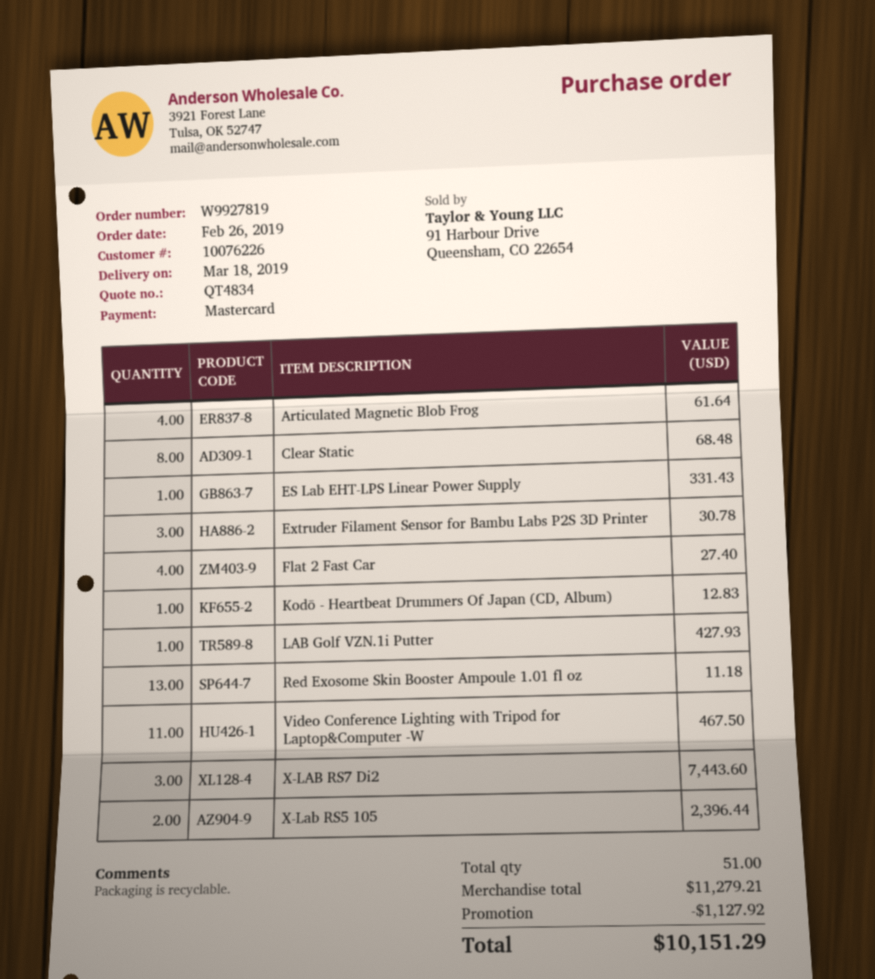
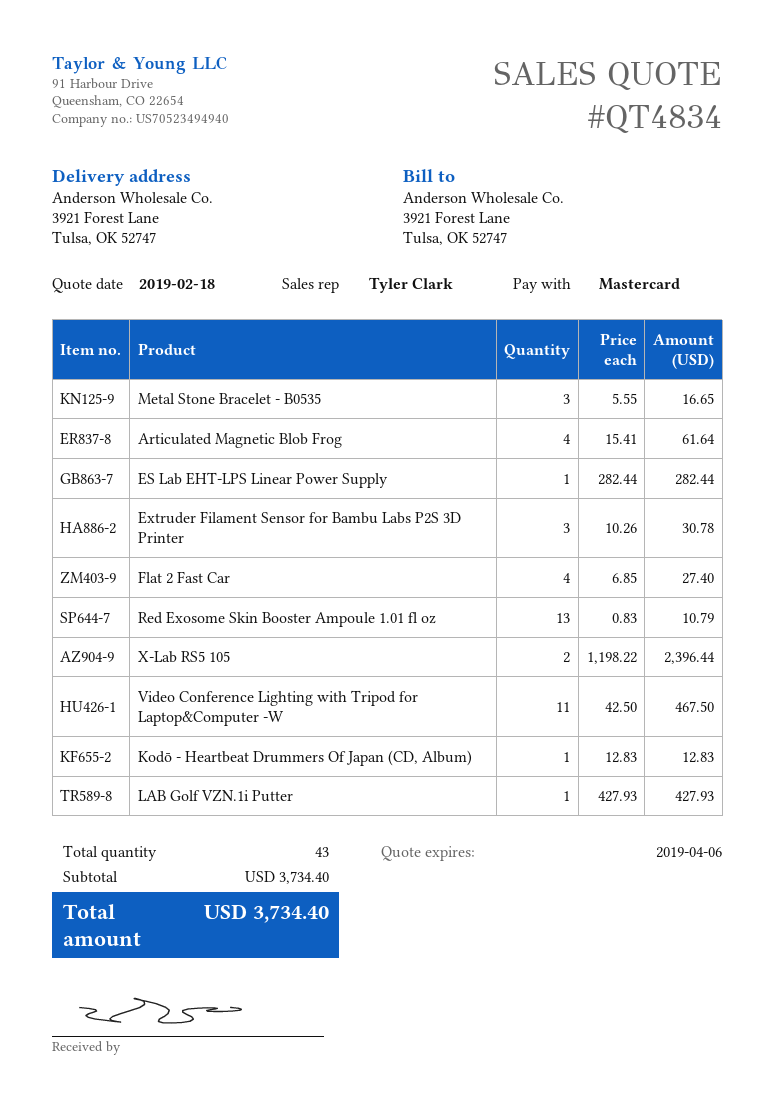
Clear Static: 8 for 68.48 -> none
ES Lab EHT-LPS Linear Power Supply: 1 for 331.43 -> 1 for 282.44
Red Exosome Skin Booster Ampoule 1.01 fl oz: 13 for 11.18 -> 13 for 10.79
X-LAB RS7 Di2: 3 for 7443.60 -> none
Metal Stone Bracelet - B0535: none -> 3 for 16.65
total quantity: 51 -> 43
subtotal: 11279.21 -> 3734.40
discount: 1127.92 -> none
total: 10151.29 -> 3734.40

